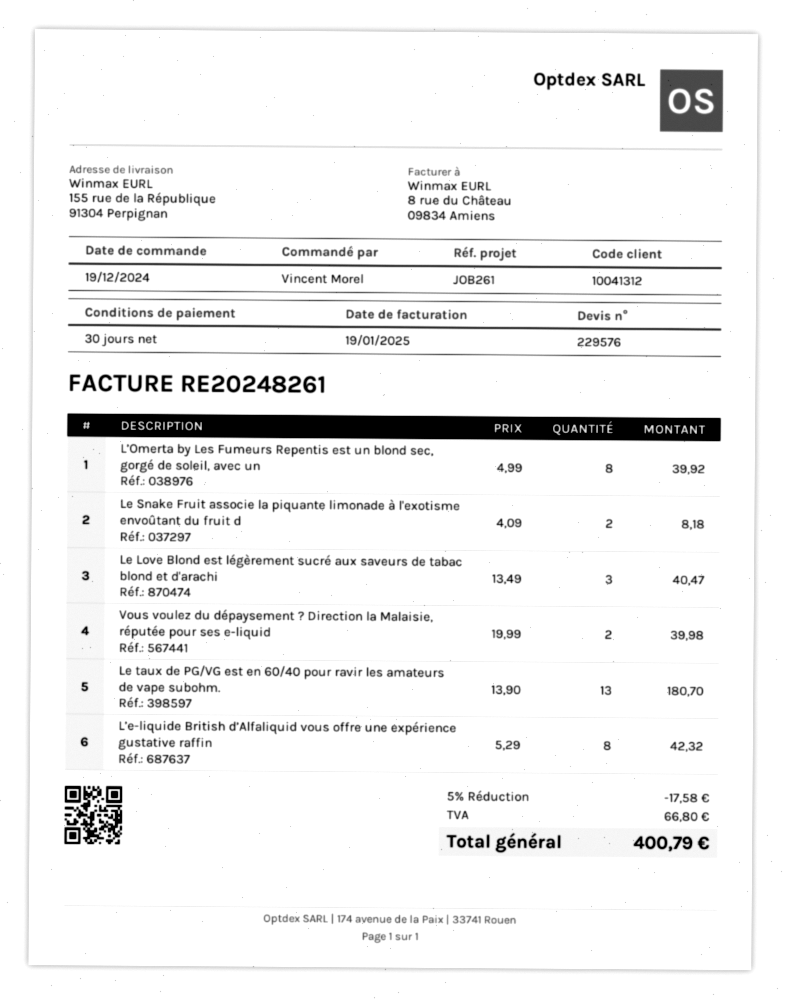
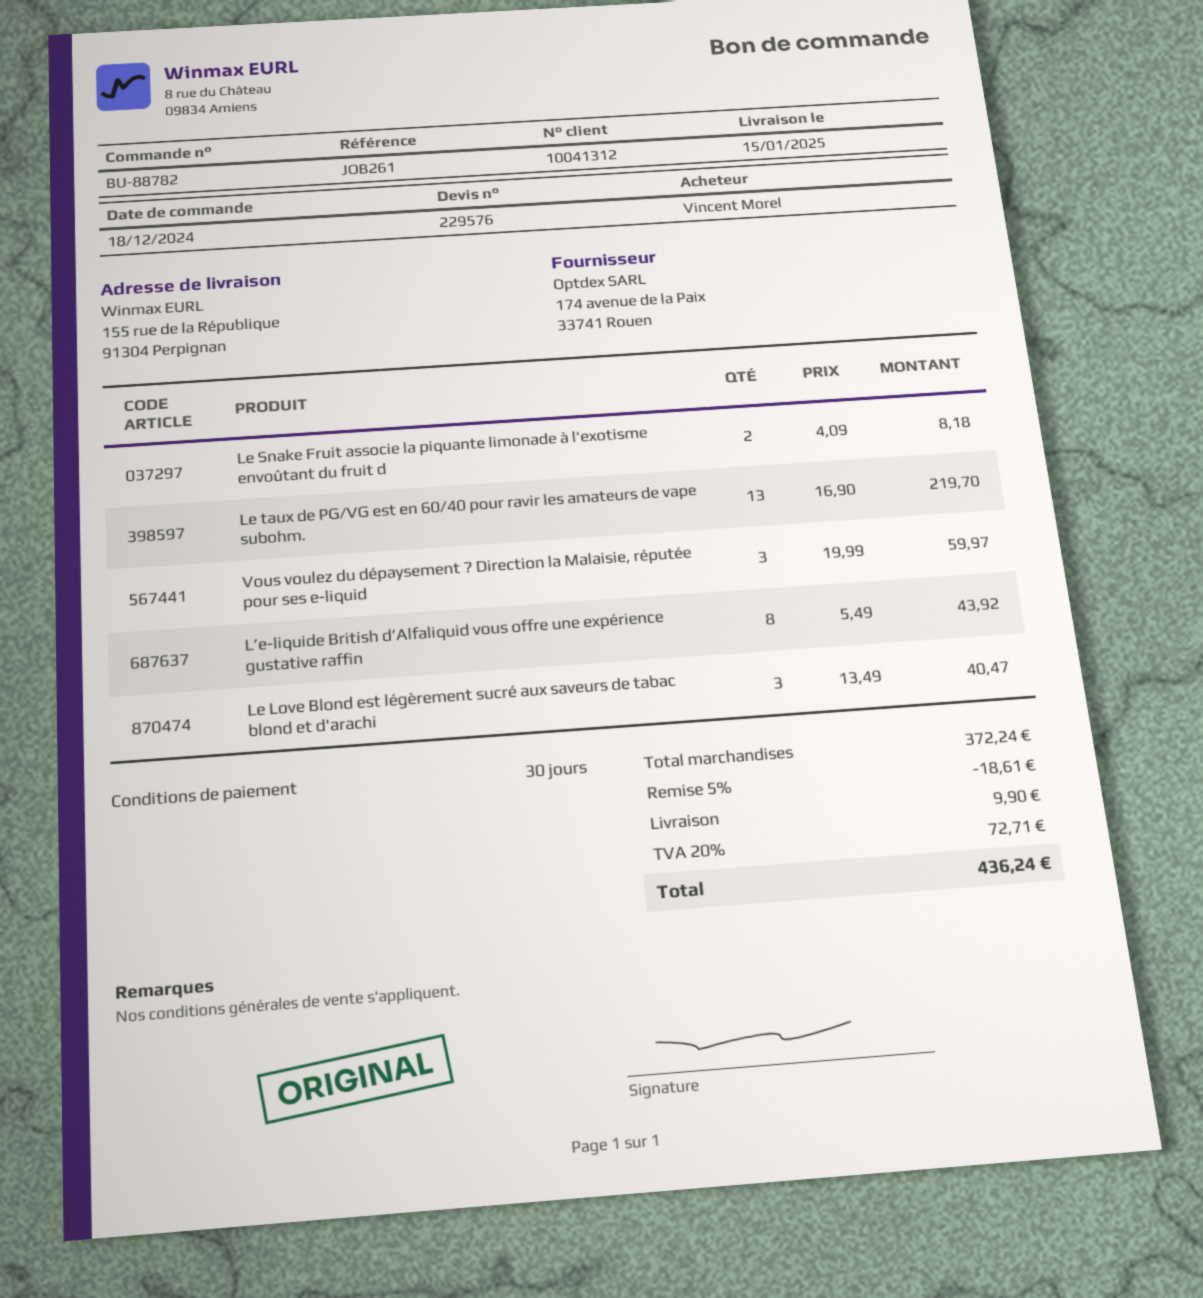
order date: 2024-12-19 -> 2024-12-18
L’Omerta by Les Fumeurs Repentis est un blond sec, gorgé de soleil, avec un: 8 x 4.99 = 39.92 -> none
Vous voulez du dépaysement ? Direction la Malaisie, réputée pour ses e-liquid: 2 x 19.99 = 39.98 -> 3 x 19.99 = 59.97
Le taux de PG/VG est en 60/40 pour ravir les amateurs de vape subohm.: 13 x 13.90 = 180.70 -> 13 x 16.90 = 219.70
L’e-liquide British d’Alfaliquid vous offre une expérience gustative raffin: 8 x 5.29 = 42.32 -> 8 x 5.49 = 43.92
discount: 5% = 17.58 -> 5% = 18.61
shipping: none -> 9.90
tax: 66.80 -> 72.71
total: 400.79 -> 436.24

